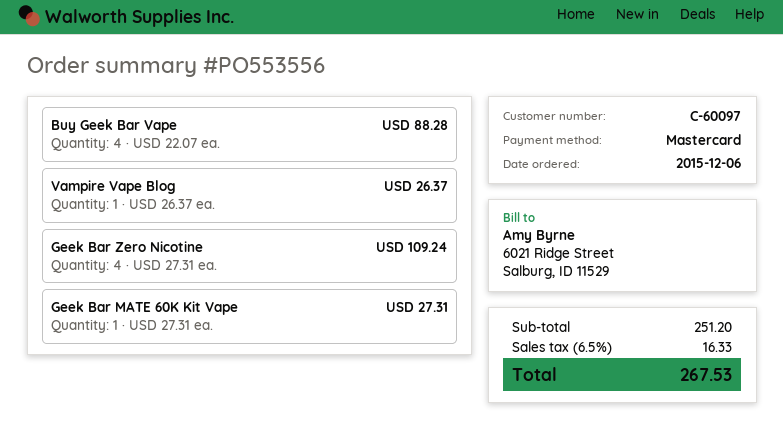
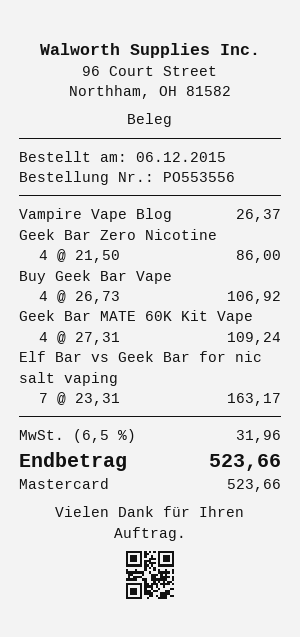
Buy Geek Bar Vape: 4 x 22.07 = 88.28 -> 4 x 26.73 = 106.92
Geek Bar Zero Nicotine: 4 x 27.31 = 109.24 -> 4 x 21.50 = 86.00
Geek Bar MATE 60K Kit Vape: 1 x 27.31 = 27.31 -> 4 x 27.31 = 109.24
Elf Bar vs Geek Bar for nic salt vaping: none -> 7 x 23.31 = 163.17
tax: 6.5% = 16.33 -> 6.5% = 31.96
total: 267.53 -> 523.66

